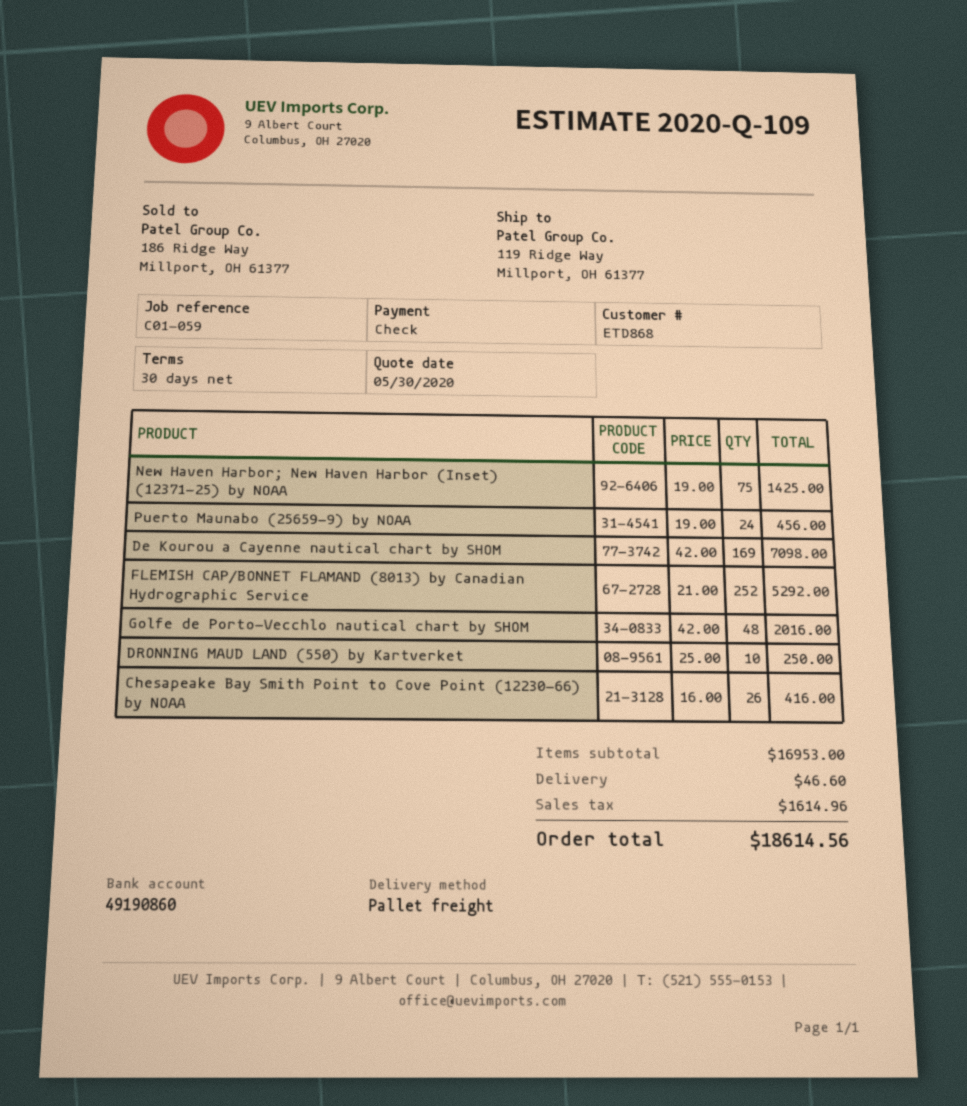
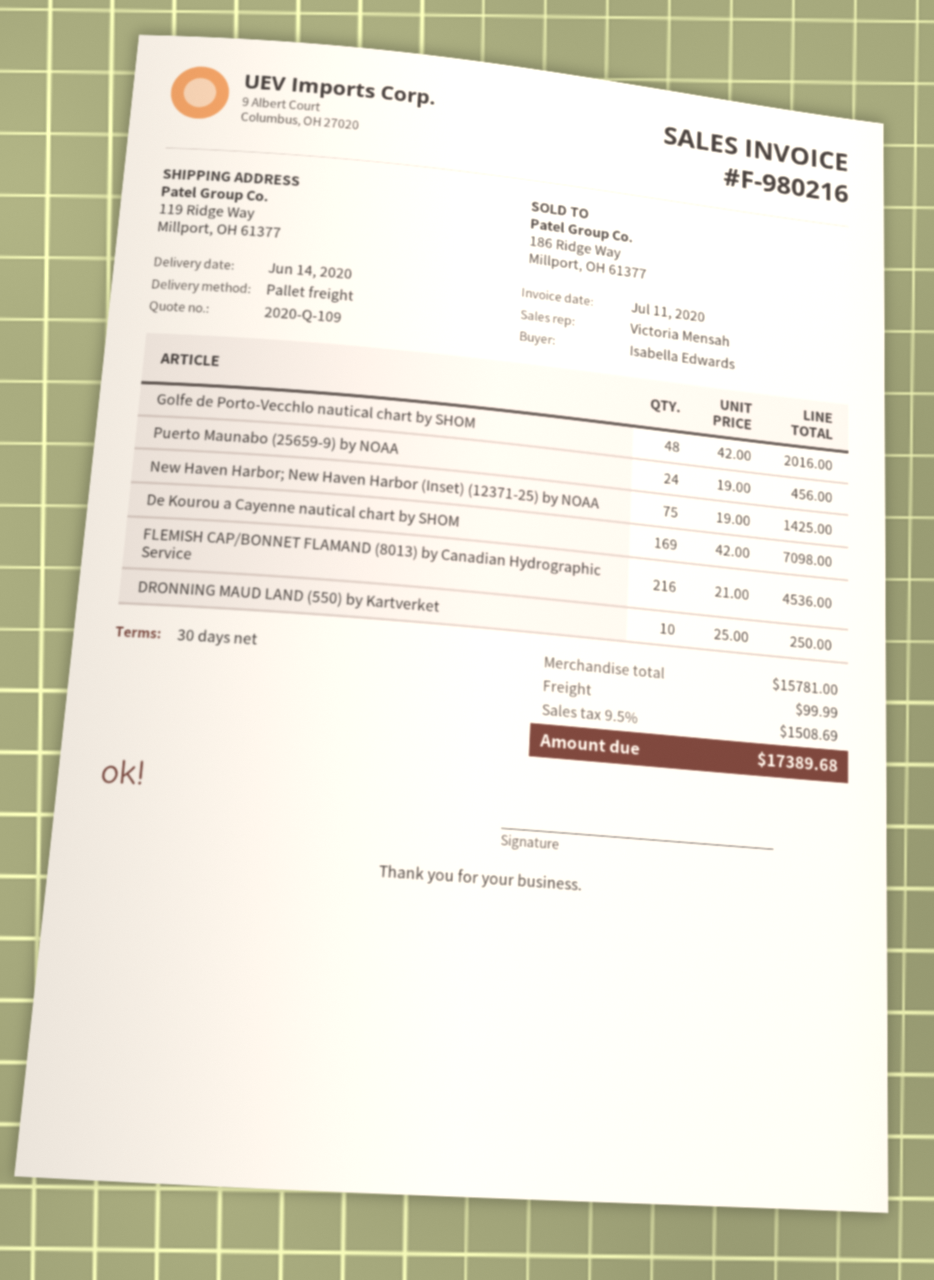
FLEMISH CAP/BONNET FLAMAND (8013) by Canadian Hydrographic Service: 252 x 21.00 = 5292.00 -> 216 x 21.00 = 4536.00
Chesapeake Bay Smith Point to Cove Point (12230-66) by NOAA: 26 x 16.00 = 416.00 -> none
subtotal: 16953.00 -> 15781.00
shipping: 46.60 -> 99.99
tax: 1614.96 -> 1508.69
total: 18614.56 -> 17389.68

